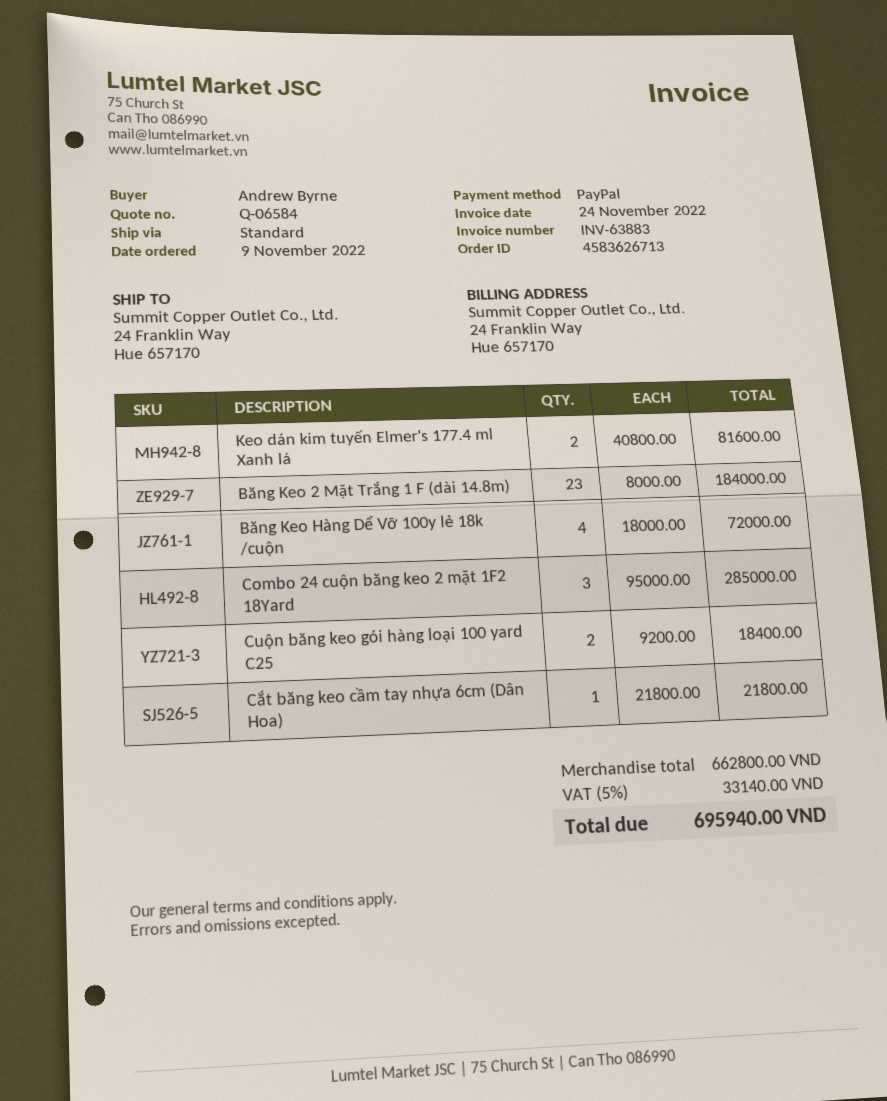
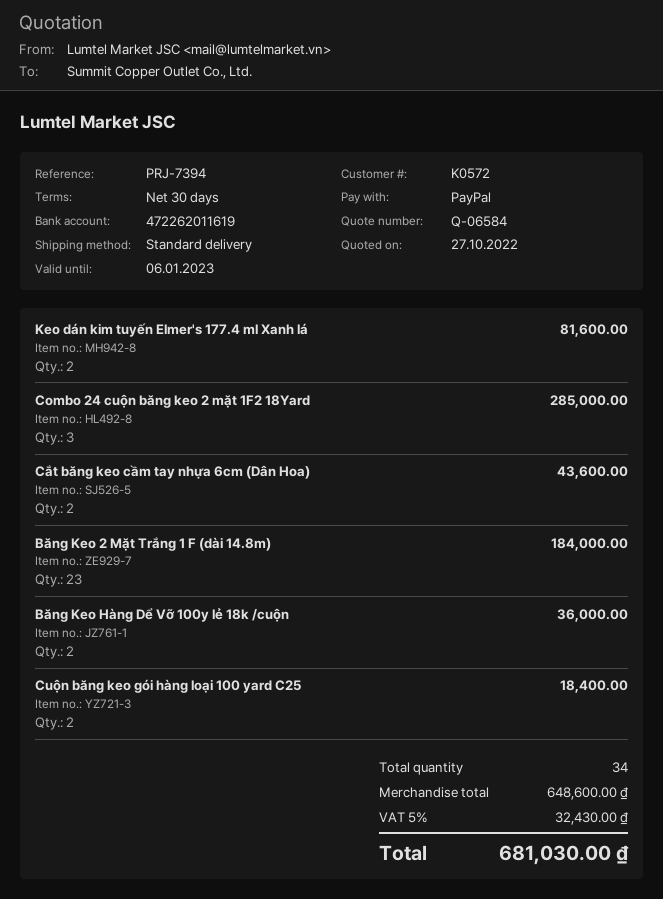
Băng Keo Hàng Dể Vỡ 100y lẻ 18k /cuộn: 4 for 72000.00 -> 2 for 36000.00
Cắt băng keo cầm tay nhựa 6cm (Dân Hoa): 1 for 21800.00 -> 2 for 43600.00
subtotal: 662800.00 -> 648600.00
tax: 5% = 33140.00 -> 5% = 32430.00
total: 695940.00 -> 681030.00

